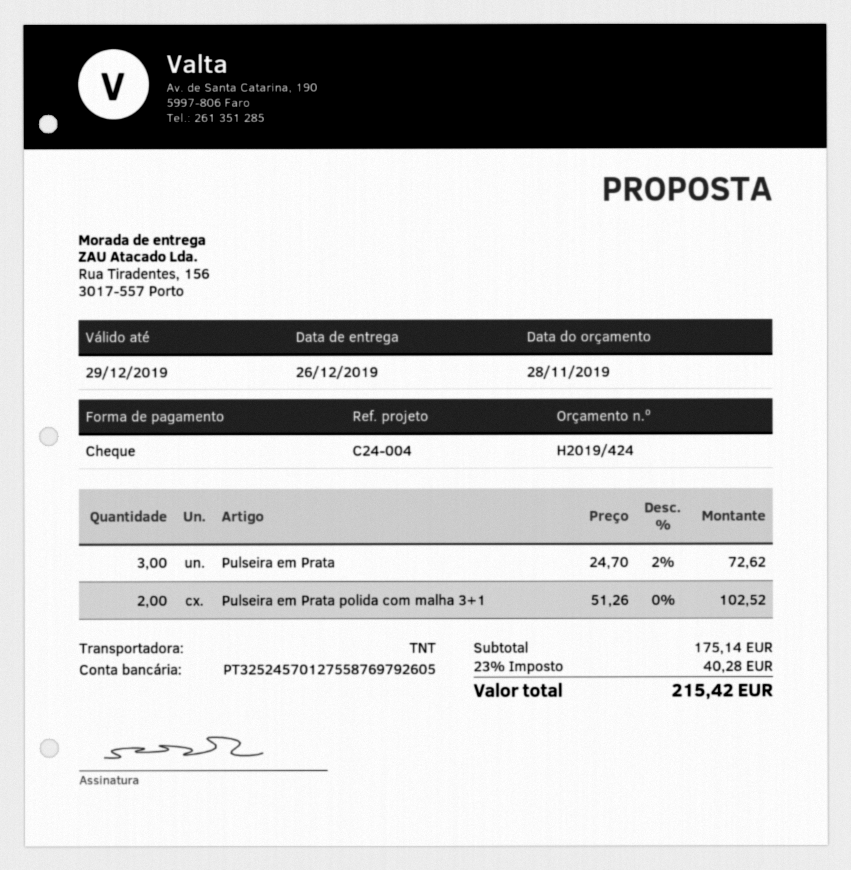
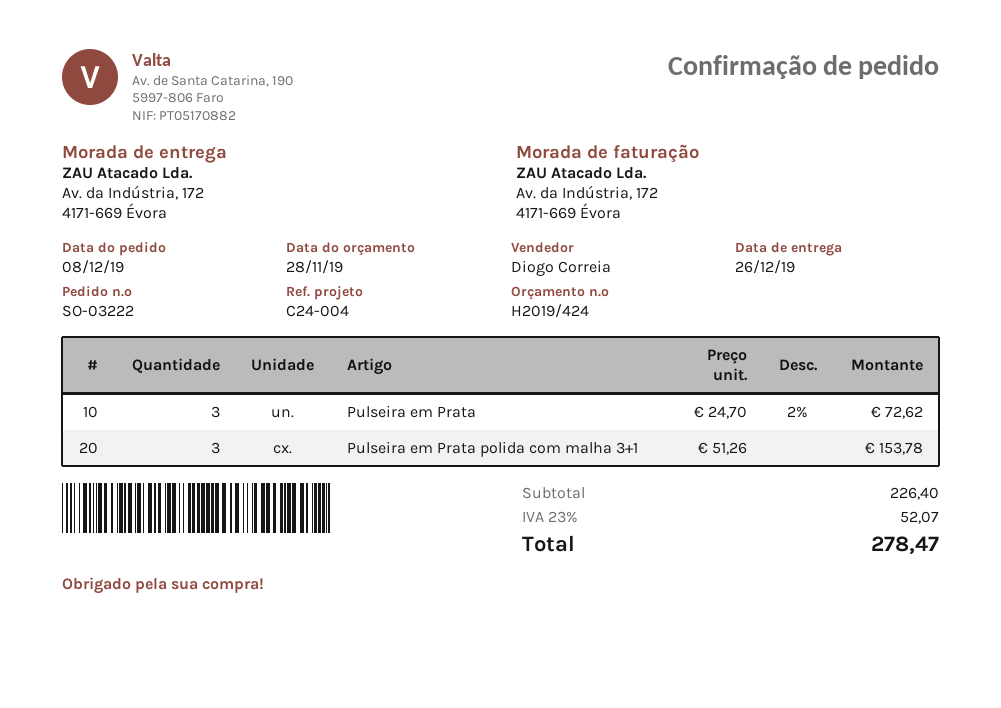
ship to: Rua Tiradentes, 156, 3017-557 Porto -> Av. da Indústria, 172, 4171-669 Évora
Pulseira em Prata polida com malha 3+1: 2 x 51.26 = 102.52 -> 3 x 51.26 = 153.78
subtotal: 175.14 -> 226.40
tax: 23% = 40.28 -> 23% = 52.07
total: 215.42 -> 278.47

